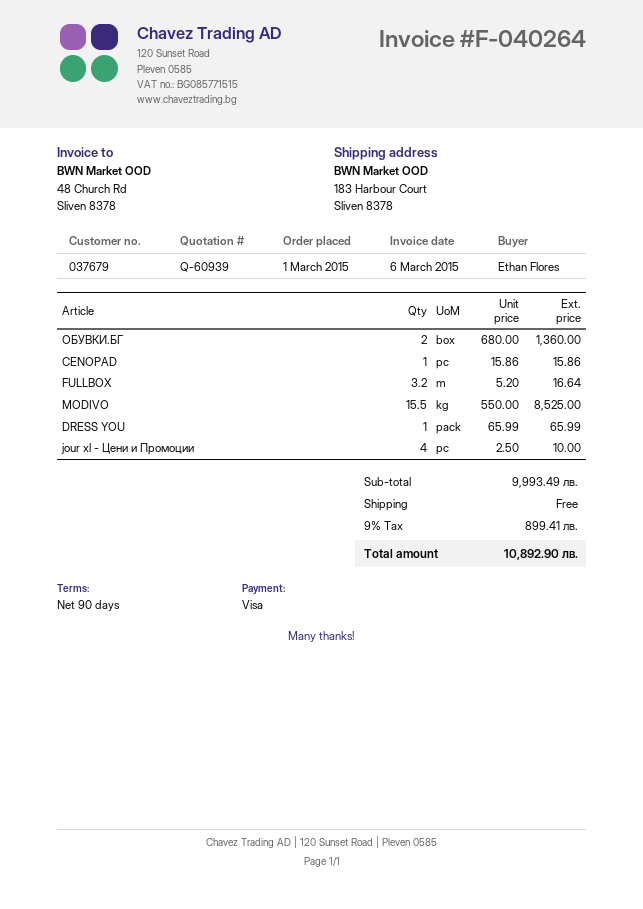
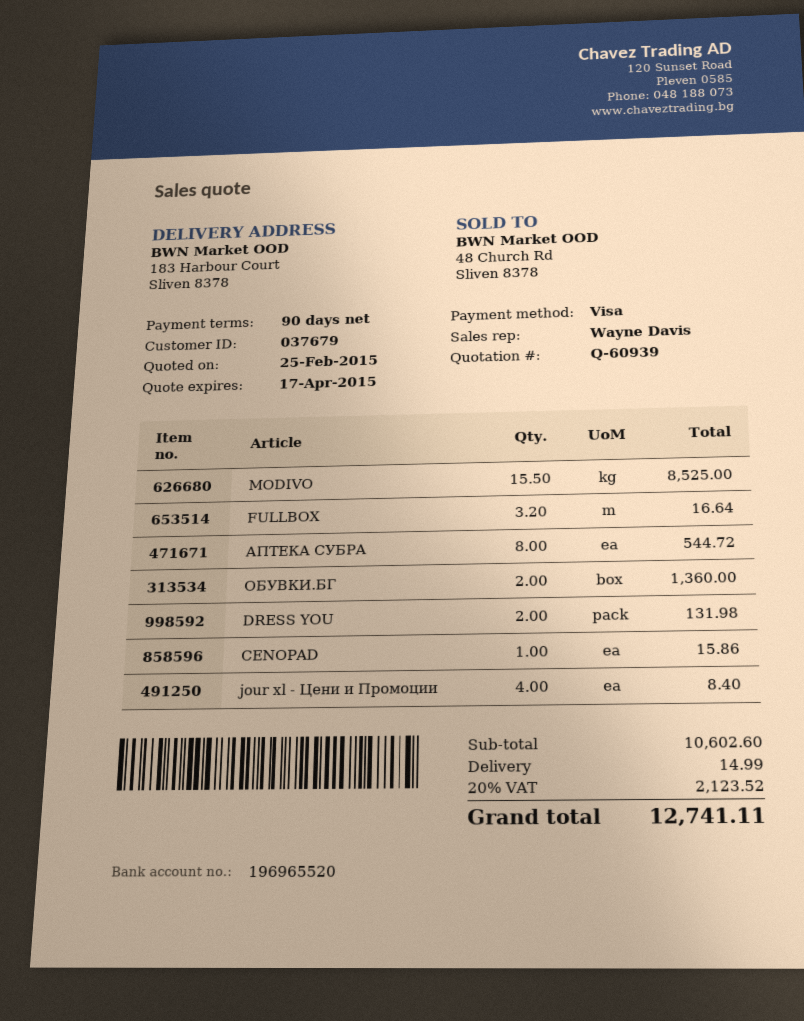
DRESS YOU: 1 for 65.99 -> 2 for 131.98
jour xl - Цени и Промоции: 4 for 10.00 -> 4 for 8.40
АПТЕКА СУБРА: none -> 8 for 544.72
subtotal: 9993.49 -> 10602.60
shipping: 0.00 -> 14.99
tax: 9% = 899.41 -> 20% = 2123.52
total: 10892.90 -> 12741.11

